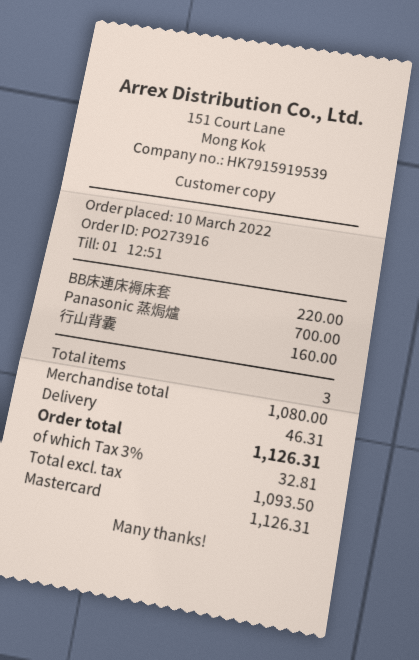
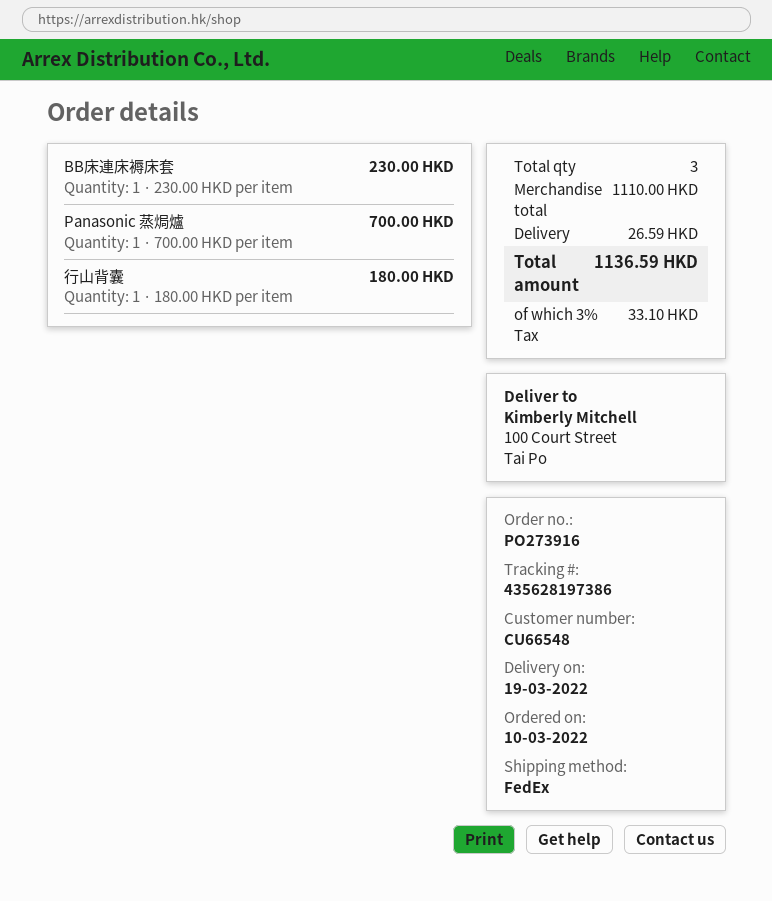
BB床連床褥床套: 1 x 220.00 = 220.00 -> 1 x 230.00 = 230.00
行山背囊: 1 x 160.00 = 160.00 -> 1 x 180.00 = 180.00
subtotal: 1080.00 -> 1110.00
shipping: 46.31 -> 26.59
tax: 3% = 32.81 -> 3% = 33.10
total: 1126.31 -> 1136.59

